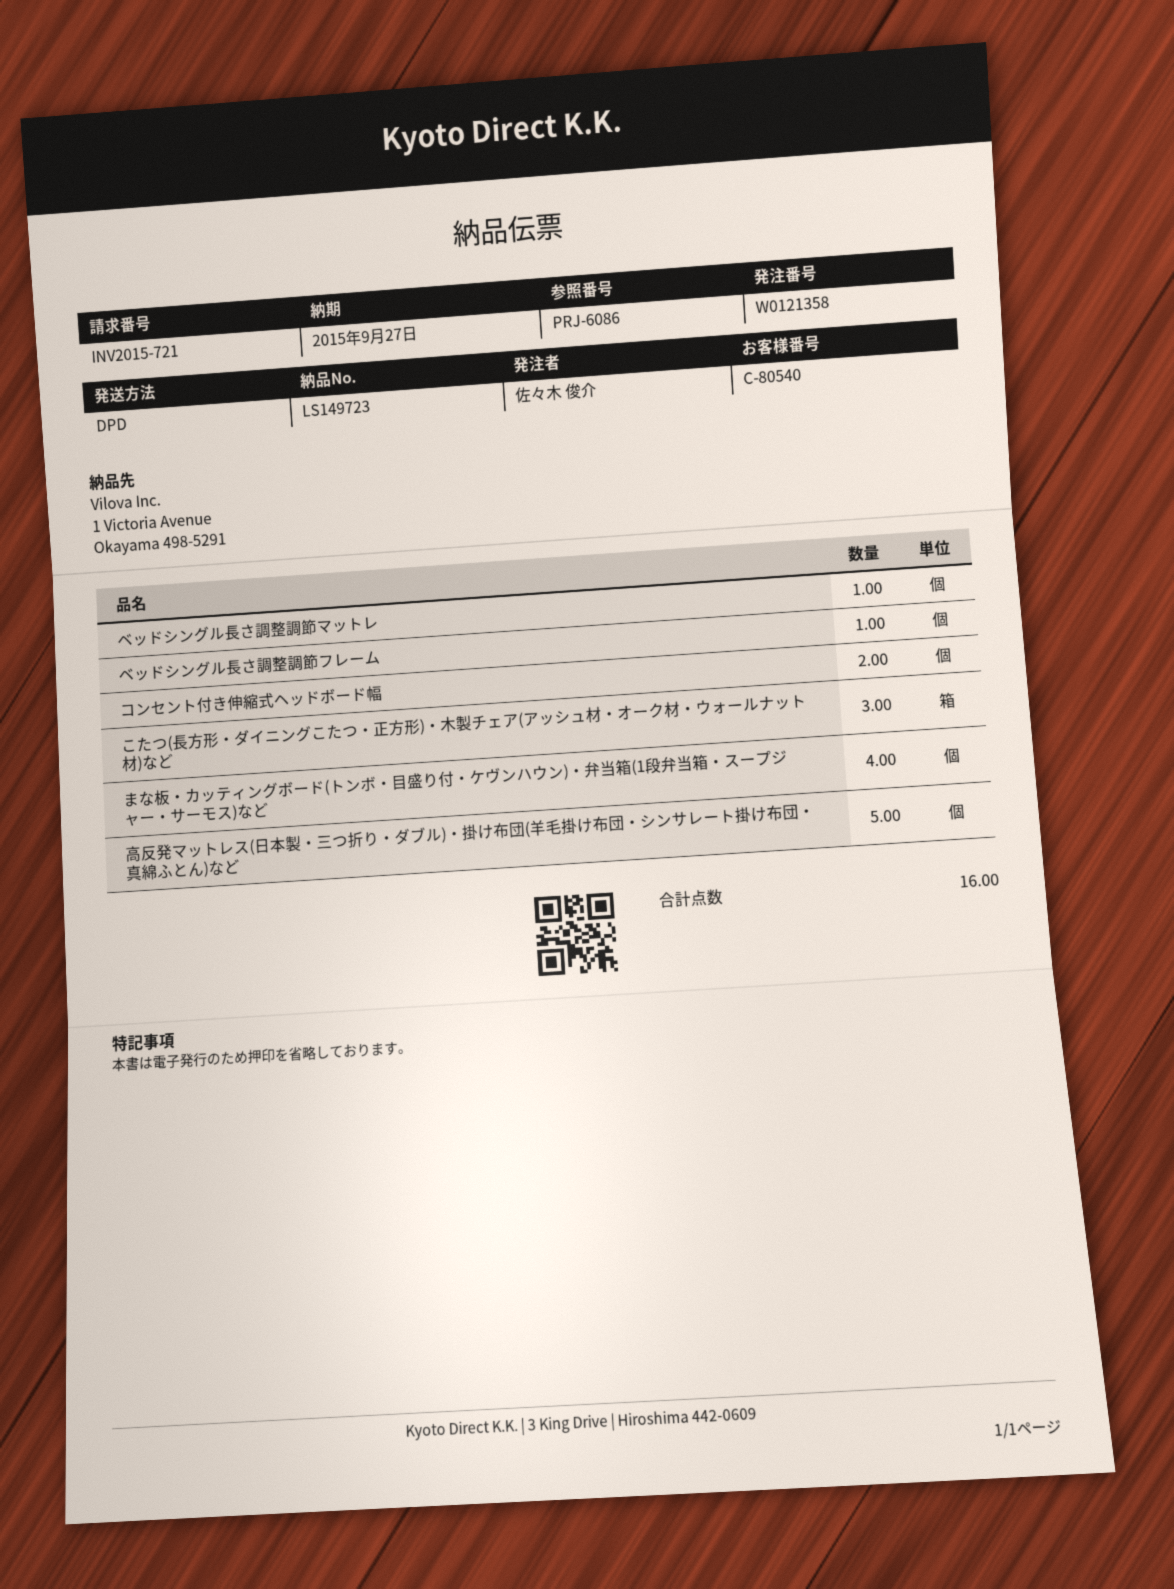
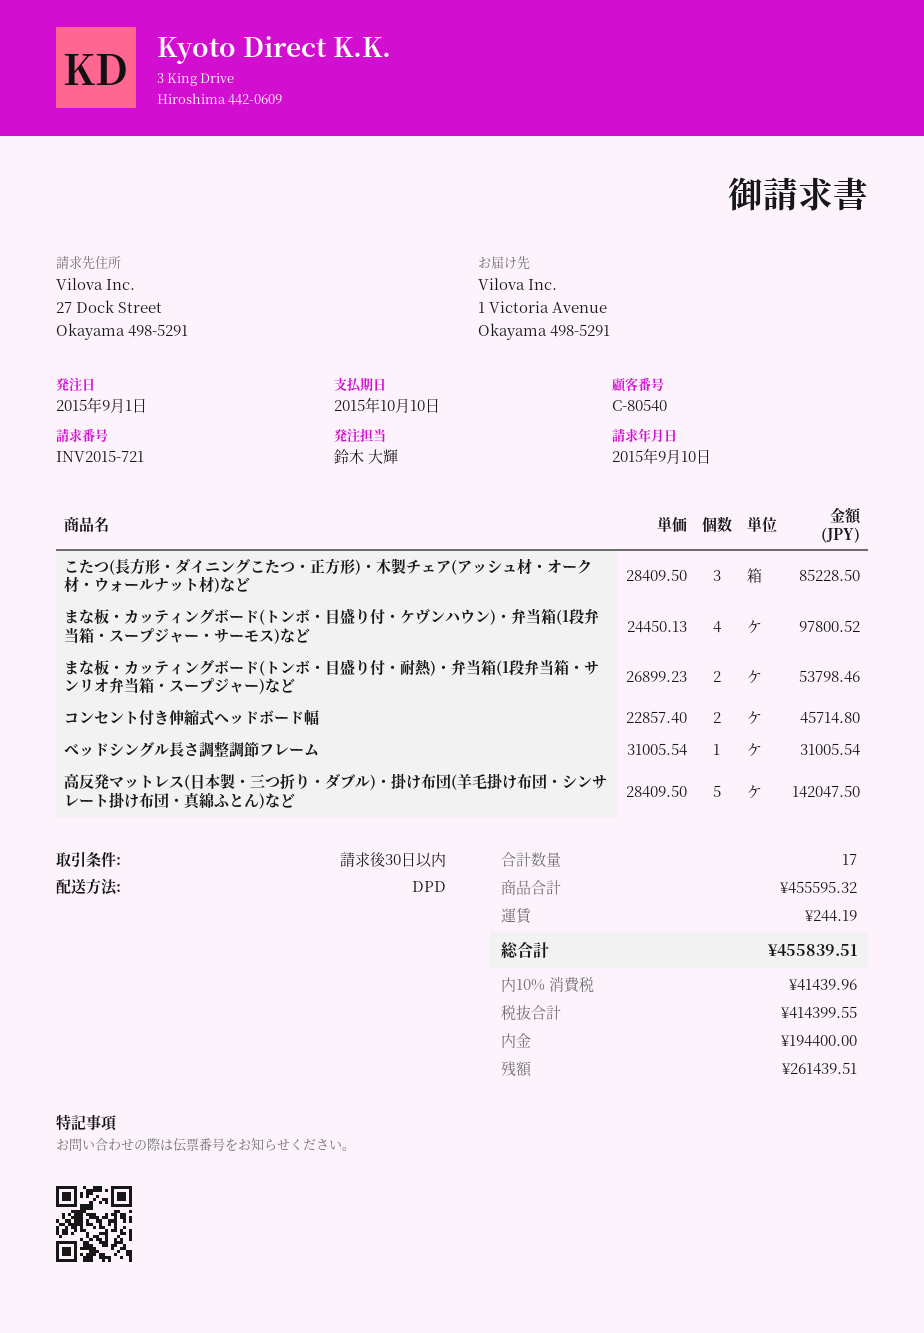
ordered by: 佐々木 俊介 -> 鈴木 大輝
ベッドシングル長さ調整調節マットレ: 1 -> none
まな板・カッティングボード(トンボ・目盛り付・耐熱)・弁当箱(1段弁当箱・サンリオ弁当箱・スープジャー)など: none -> 2
total quantity: 16 -> 17

